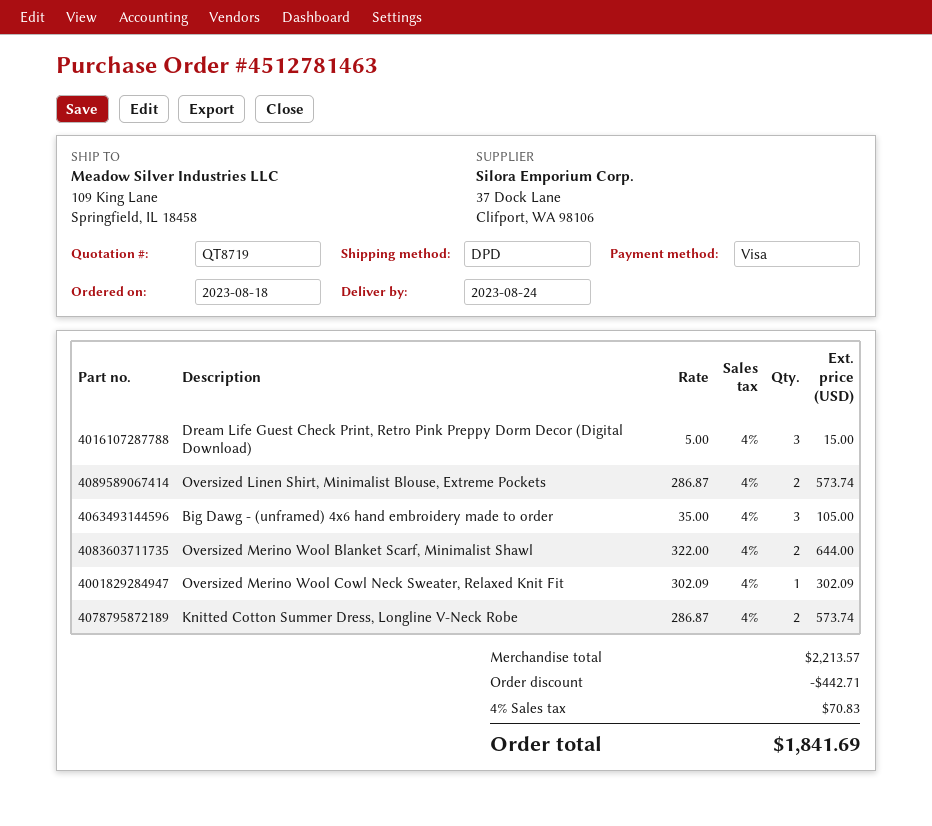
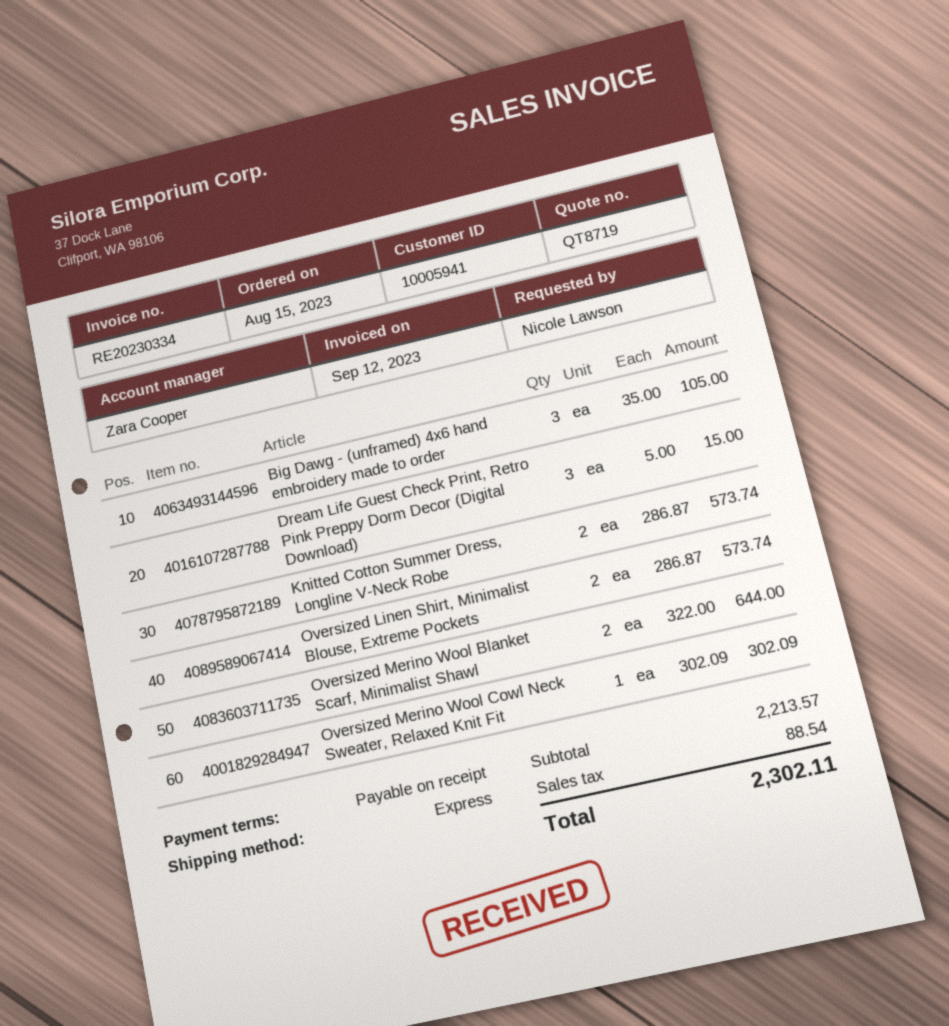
order date: 2023-08-18 -> 2023-08-15
shipping method: DPD -> express
discount: 442.71 -> none
tax: 70.83 -> 88.54
total: 1841.69 -> 2302.11

